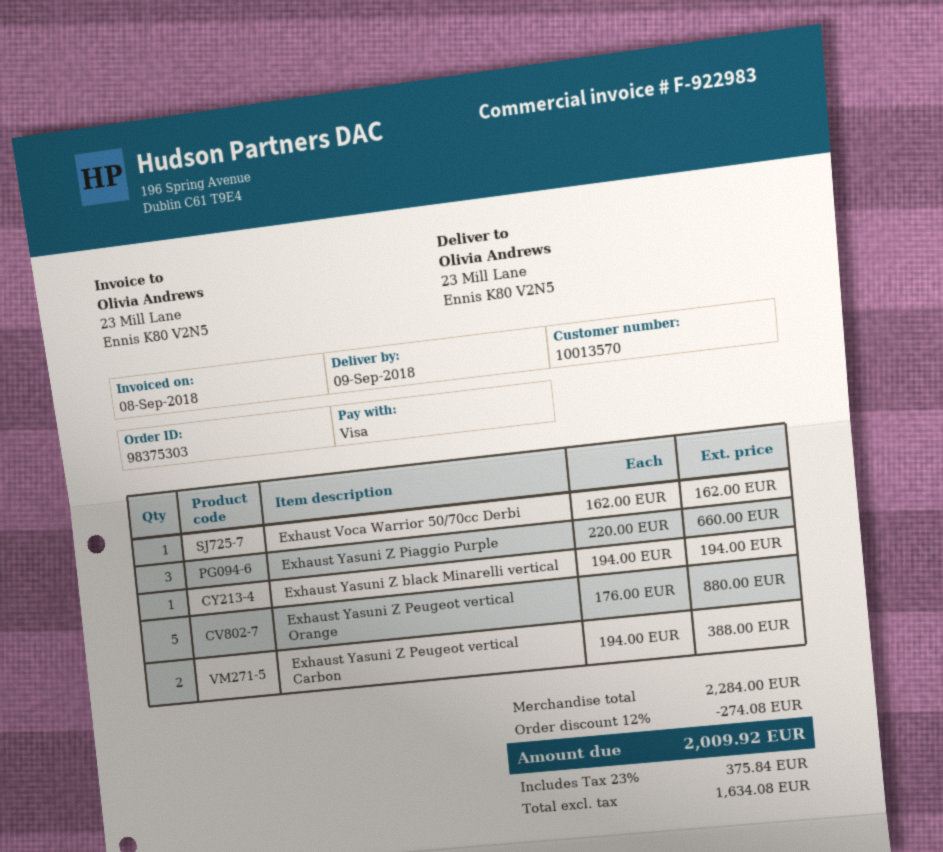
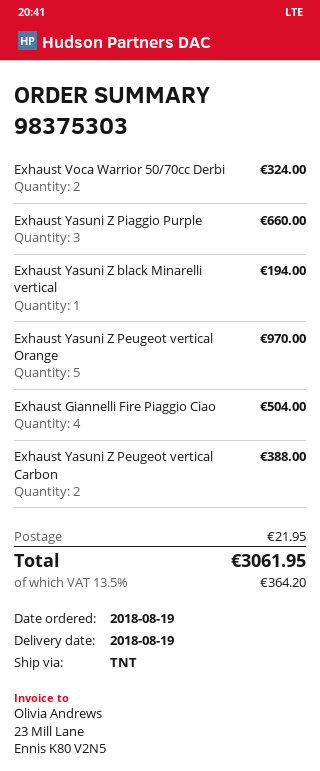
delivery date: 2018-09-09 -> 2018-08-19
Exhaust Voca Warrior 50/70cc Derbi: 1 for 162.00 -> 2 for 324.00
Exhaust Yasuni Z Peugeot vertical Orange: 5 for 880.00 -> 5 for 970.00
Exhaust Giannelli Fire Piaggio Ciao: none -> 4 for 504.00
discount: 12% = 274.08 -> none
shipping: none -> 21.95
tax: 23% = 375.84 -> 13.5% = 364.20
total: 2009.92 -> 3061.95

